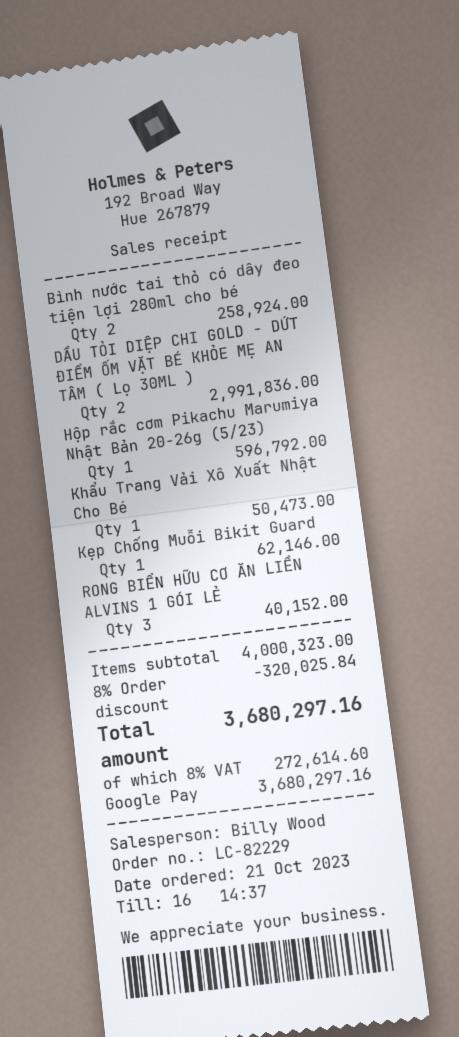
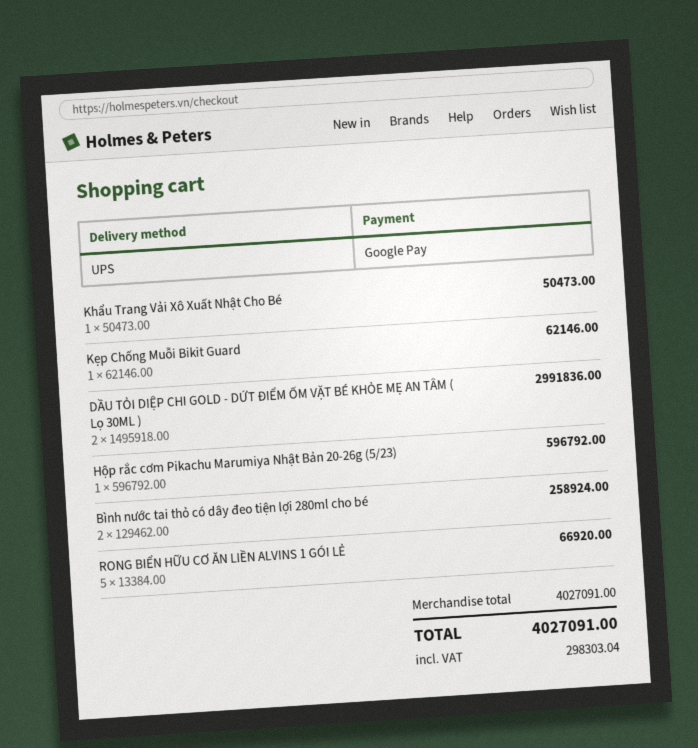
RONG BIỂN HỮU CƠ ĂN LIỀN ALVINS 1 GÓI LẺ: 3 for 40152.00 -> 5 for 66920.00
subtotal: 4000323.00 -> 4027091.00
discount: 8% = 320025.84 -> none
tax: 272614.60 -> 298303.04
total: 3680297.16 -> 4027091.00

